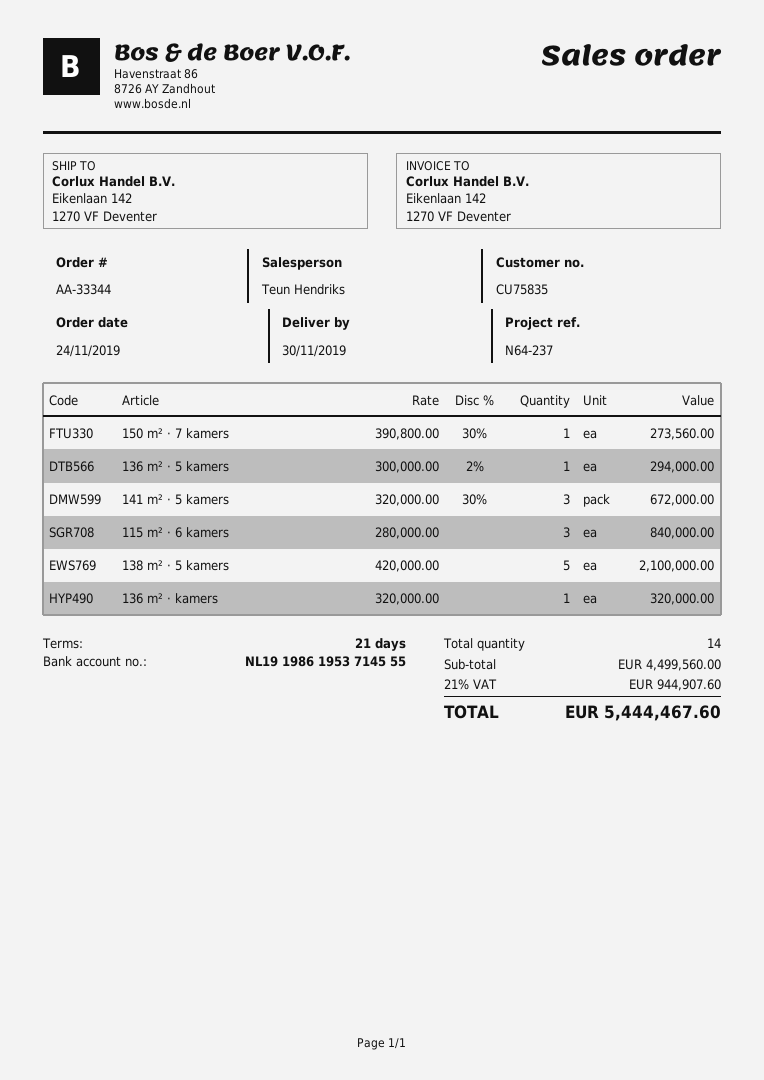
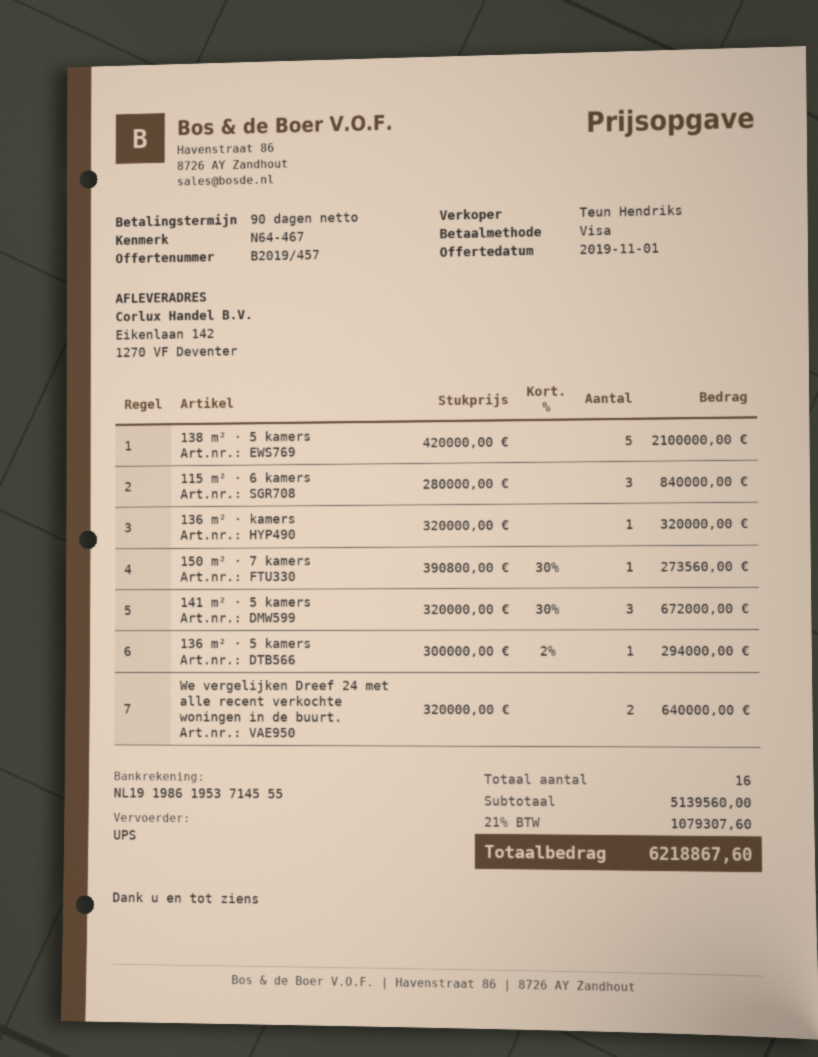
payment terms: 21 days -> 90 days
reference: N64-237 -> N64-467
We vergelijken Dreef 24 met alle recent verkochte woningen in de buurt.: none -> 2 x 320000.00 = 640000.00
total quantity: 14 -> 16
subtotal: 4499560.00 -> 5139560.00
tax: 21% = 944907.60 -> 21% = 1079307.60
total: 5444467.60 -> 6218867.60

